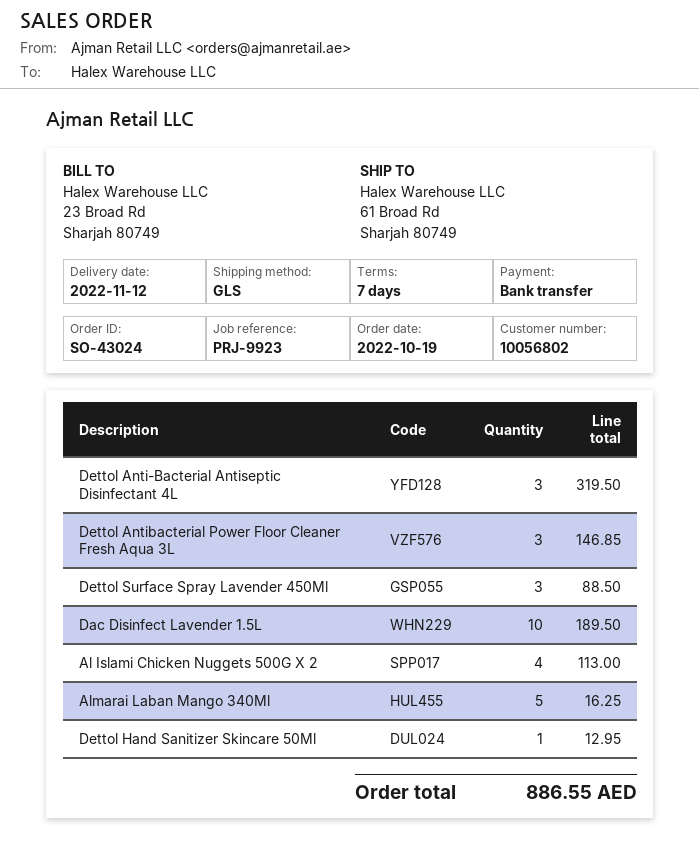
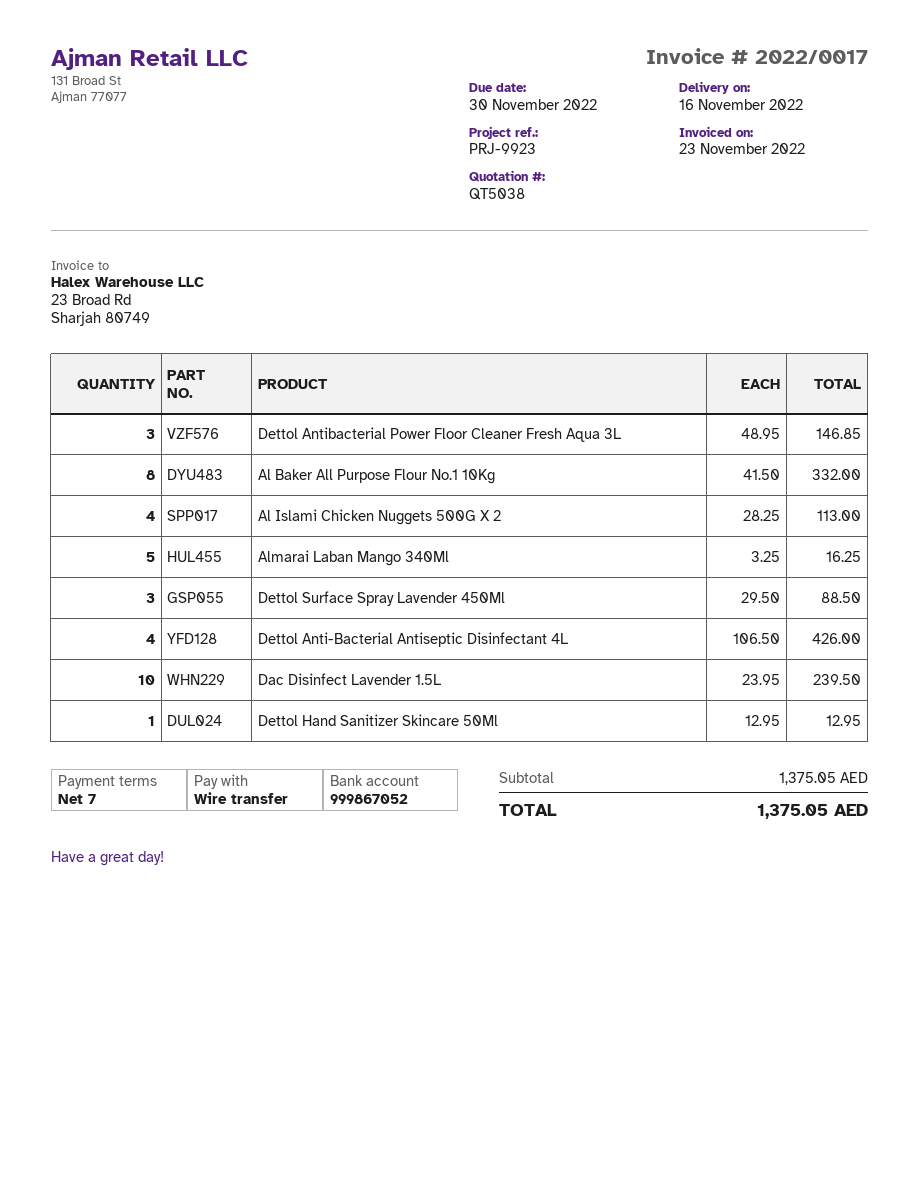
delivery date: 2022-11-12 -> 2022-11-16
Dettol Anti-Bacterial Antiseptic Disinfectant 4L: 3 for 319.50 -> 4 for 426.00
Dac Disinfect Lavender 1.5L: 10 for 189.50 -> 10 for 239.50
Al Baker All Purpose Flour No.1 10Kg: none -> 8 for 332.00
total: 886.55 -> 1375.05

